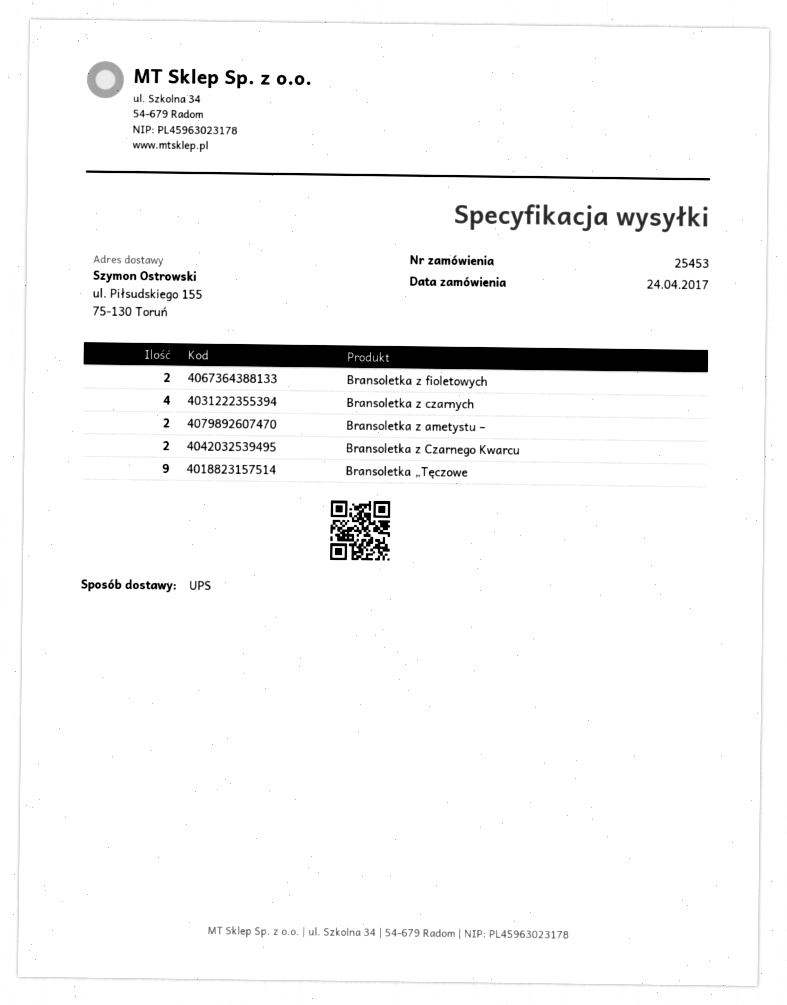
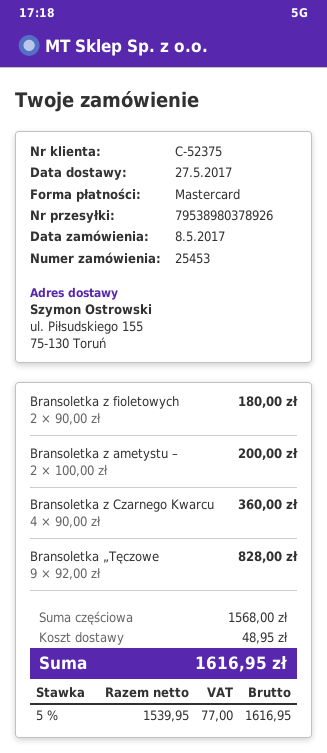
order date: 2017-04-24 -> 2017-05-08
Bransoletka z czarnych: 4 -> none
Bransoletka z Czarnego Kwarcu: 2 -> 4

